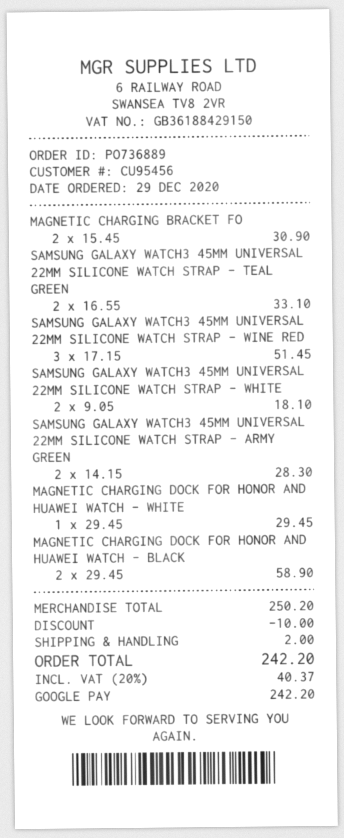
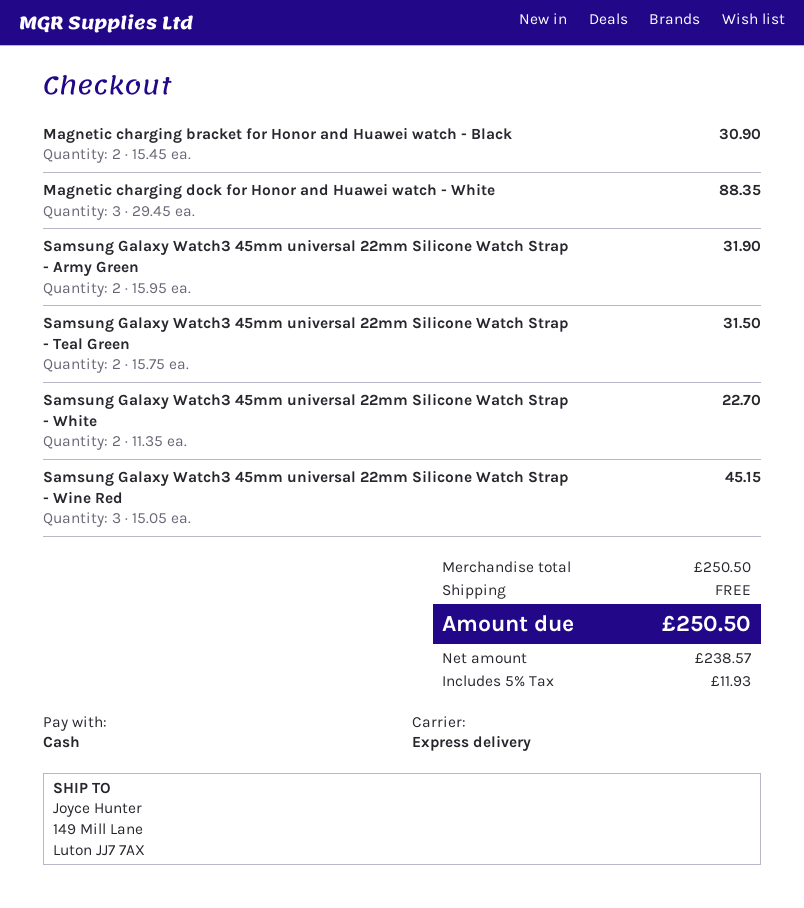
payment method: Google Pay -> cash
SAMSUNG GALAXY WATCH3 45MM UNIVERSAL 22MM SILICONE WATCH STRAP - TEAL GREEN: 2 x 16.55 = 33.10 -> 2 x 15.75 = 31.50
SAMSUNG GALAXY WATCH3 45MM UNIVERSAL 22MM SILICONE WATCH STRAP - WINE RED: 3 x 17.15 = 51.45 -> 3 x 15.05 = 45.15
SAMSUNG GALAXY WATCH3 45MM UNIVERSAL 22MM SILICONE WATCH STRAP - WHITE: 2 x 9.05 = 18.10 -> 2 x 11.35 = 22.70
SAMSUNG GALAXY WATCH3 45MM UNIVERSAL 22MM SILICONE WATCH STRAP - ARMY GREEN: 2 x 14.15 = 28.30 -> 2 x 15.95 = 31.90
MAGNETIC CHARGING DOCK FOR HONOR AND HUAWEI WATCH - WHITE: 1 x 29.45 = 29.45 -> 3 x 29.45 = 88.35
MAGNETIC CHARGING DOCK FOR HONOR AND HUAWEI WATCH - BLACK: 2 x 29.45 = 58.90 -> none
subtotal: 250.20 -> 250.50
discount: 10.00 -> none
shipping: 2.00 -> 0.00
tax: 20% = 40.37 -> 5% = 11.93
total: 242.20 -> 250.50

